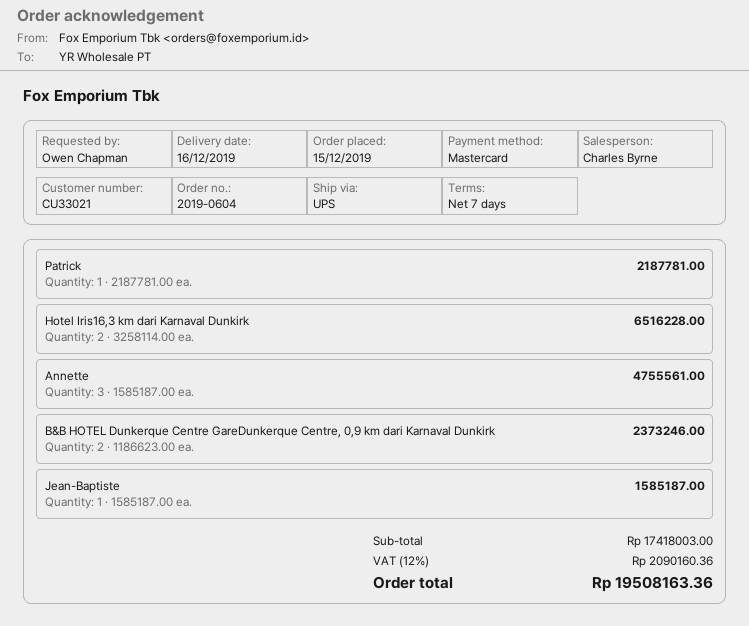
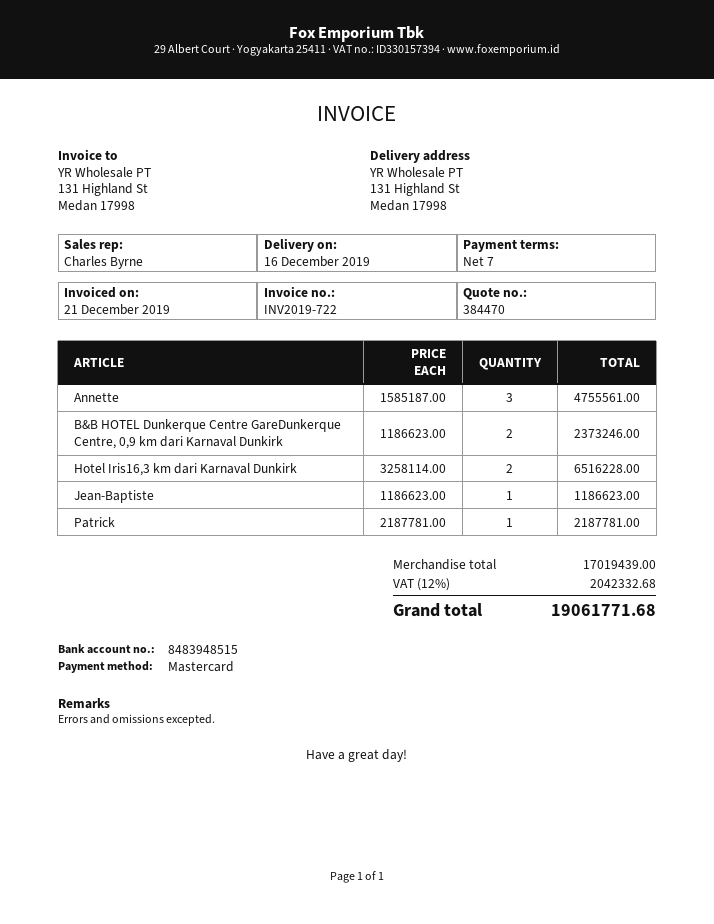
Jean-Baptiste: 1 x 1585187.00 = 1585187.00 -> 1 x 1186623.00 = 1186623.00
subtotal: 17418003.00 -> 17019439.00
tax: 12% = 2090160.36 -> 12% = 2042332.68
total: 19508163.36 -> 19061771.68

